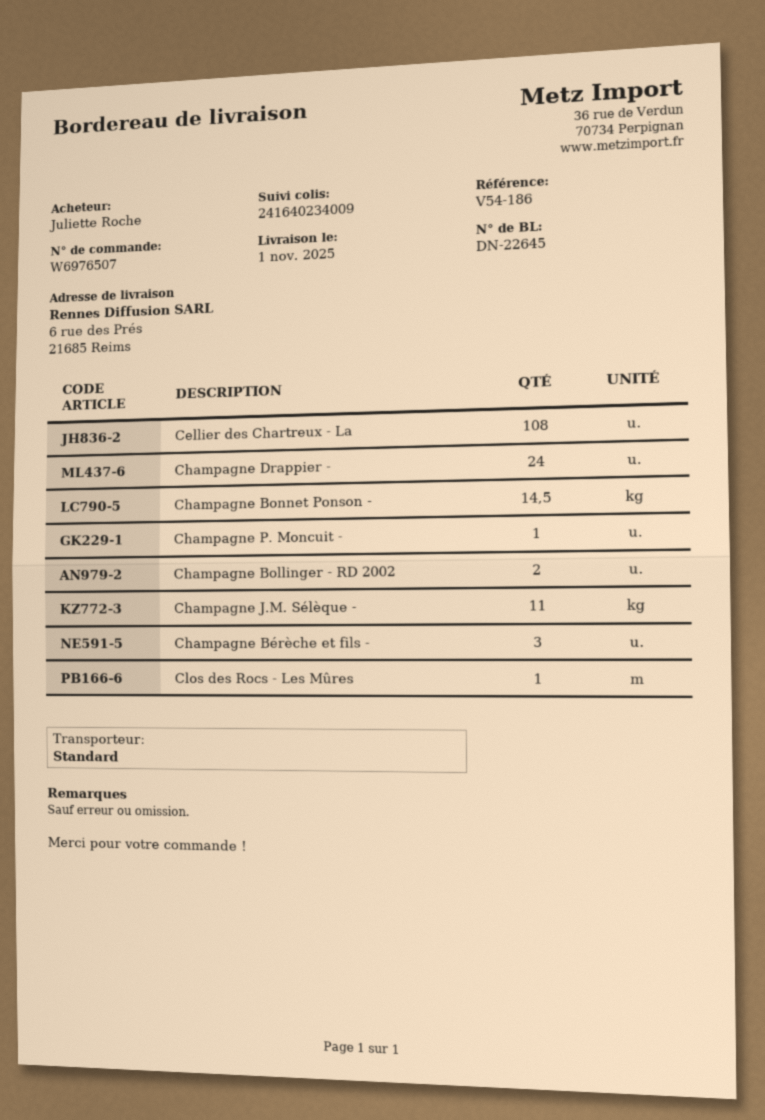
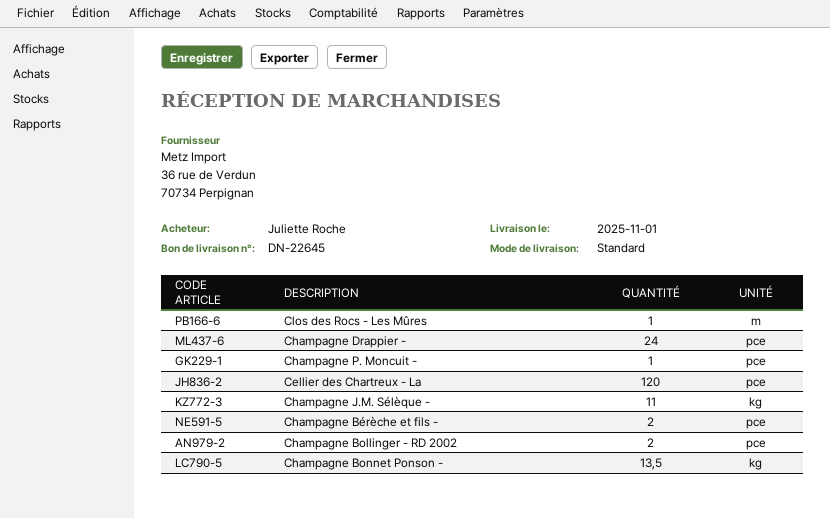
Cellier des Chartreux - La: 108 -> 120
Champagne Bonnet Ponson -: 14.5 -> 13.5
Champagne Bérèche et fils -: 3 -> 2

